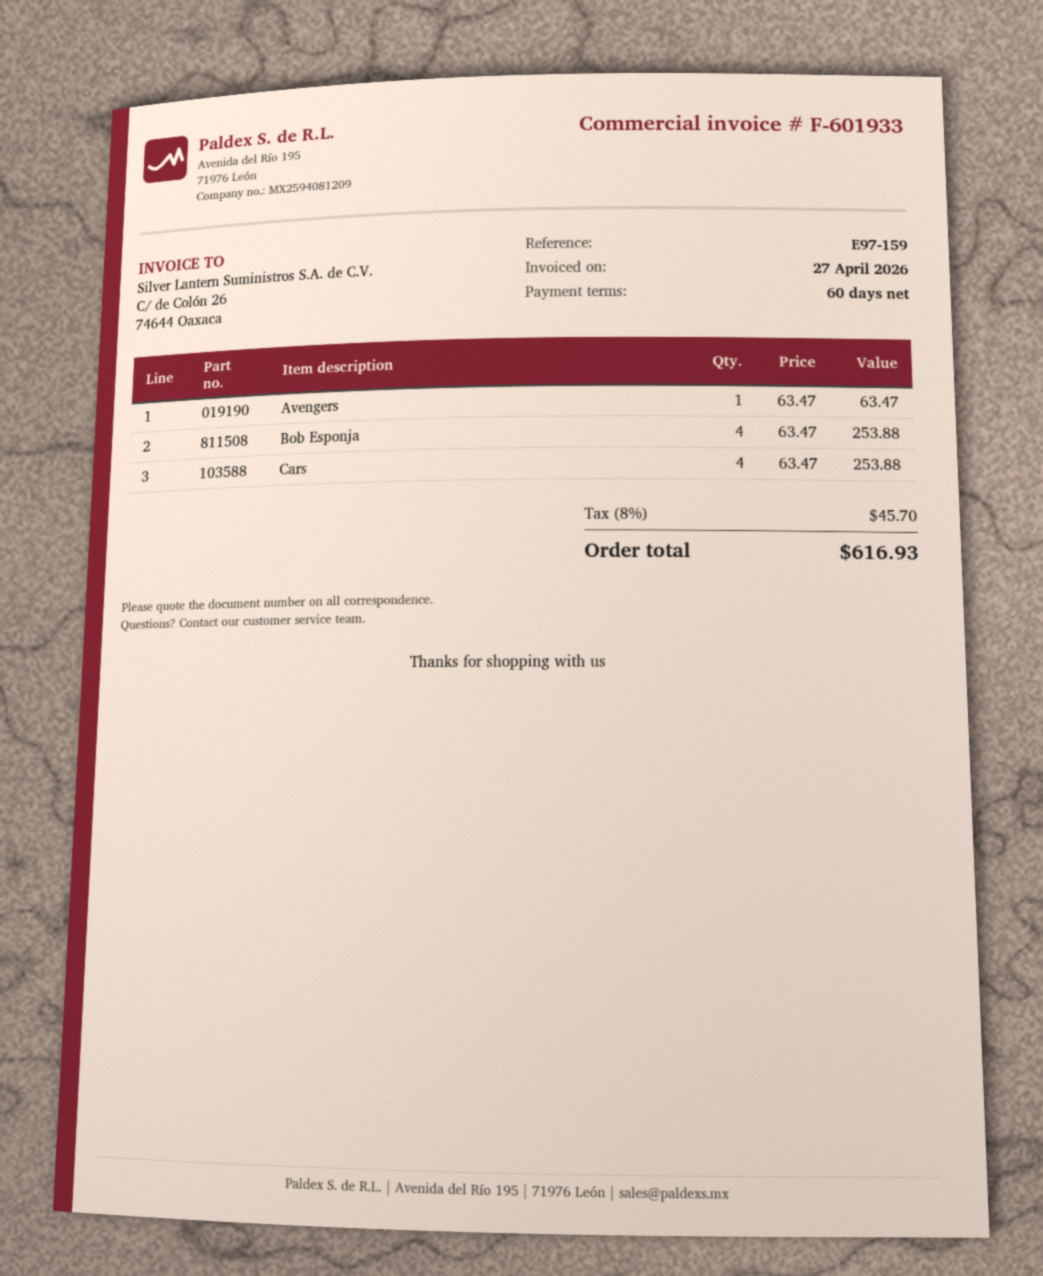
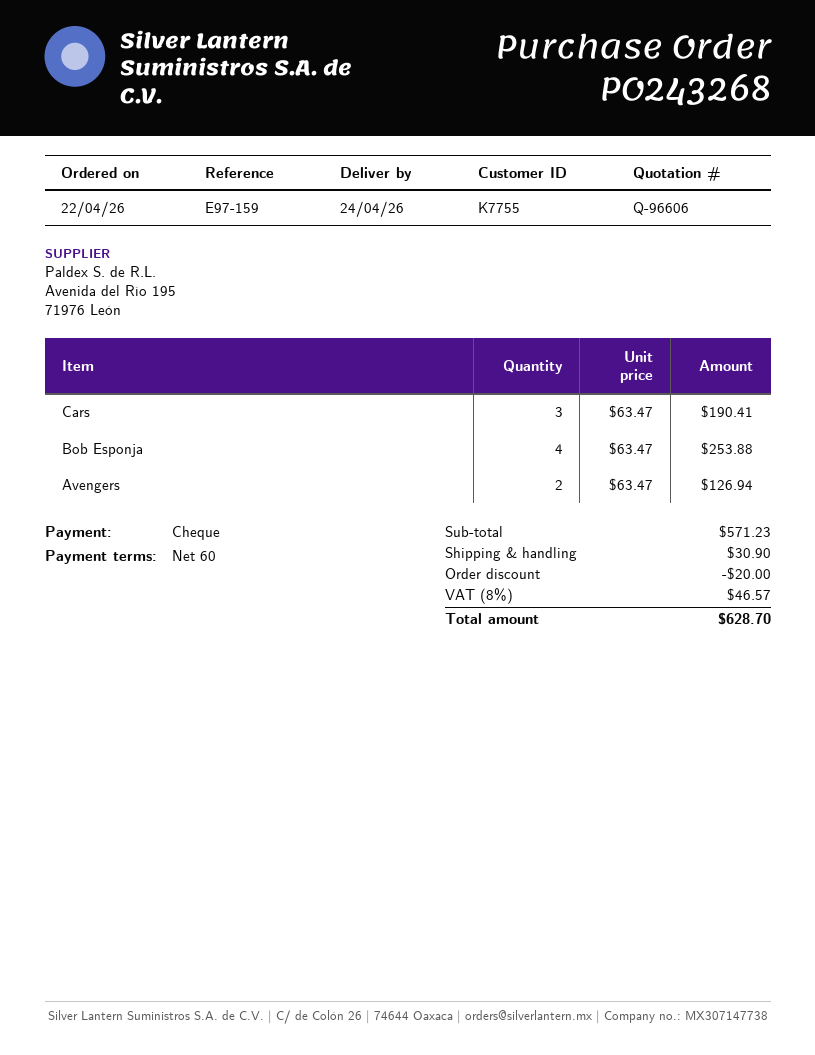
Avengers: 1 x 63.47 = 63.47 -> 2 x 63.47 = 126.94
Cars: 4 x 63.47 = 253.88 -> 3 x 63.47 = 190.41
discount: none -> 20.00
shipping: none -> 30.90
tax: 8% = 45.70 -> 8% = 46.57
total: 616.93 -> 628.70

